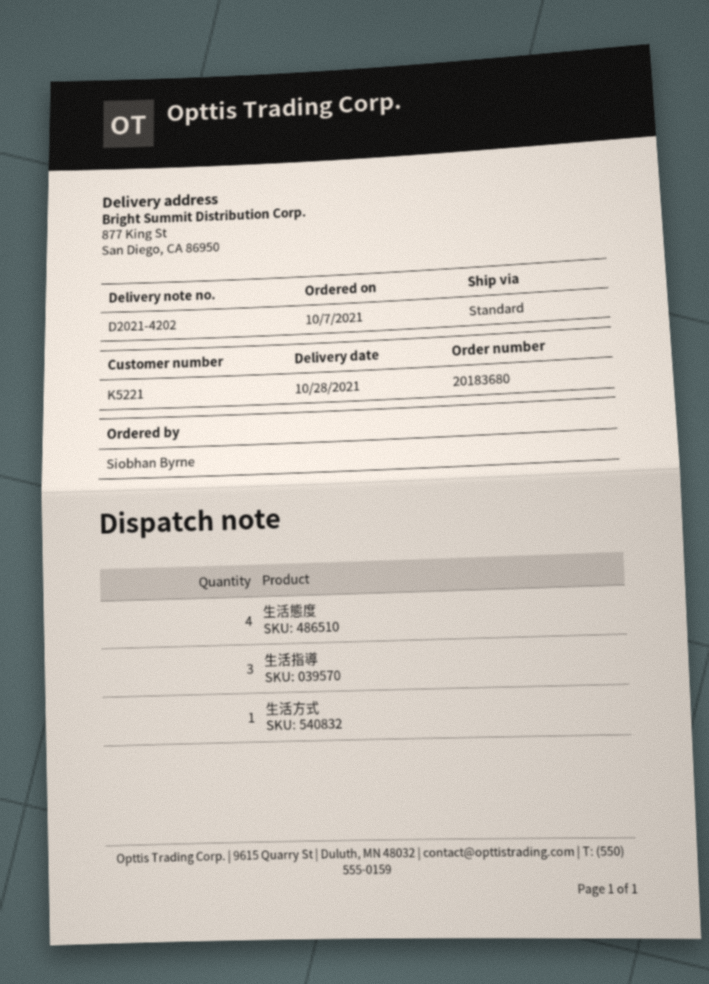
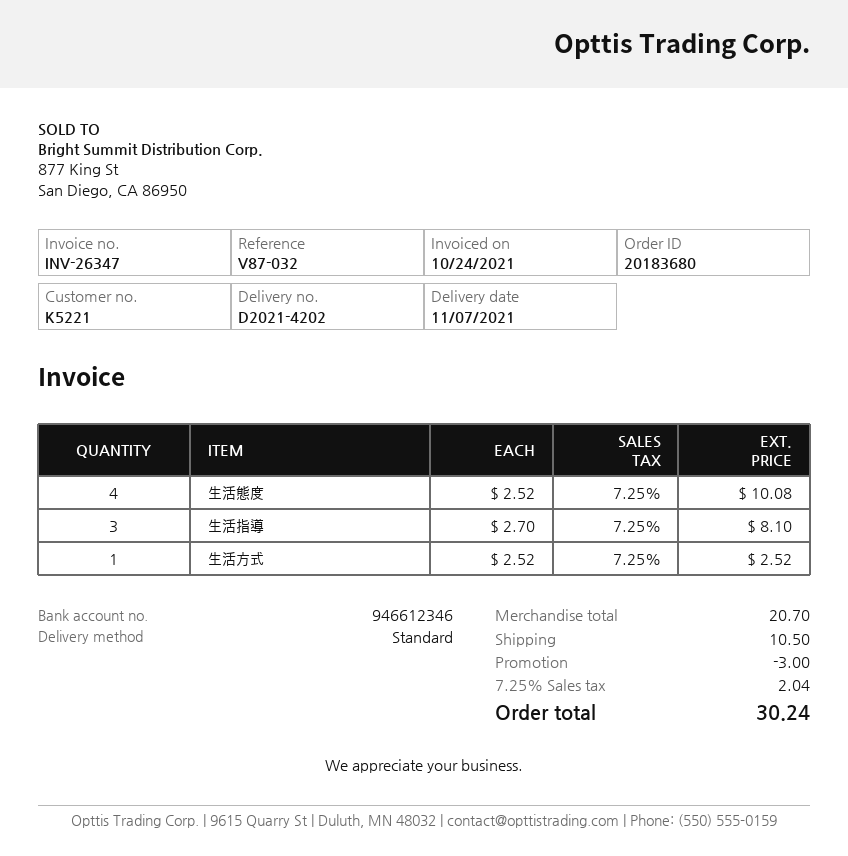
delivery date: 2021-10-28 -> 2021-11-07

